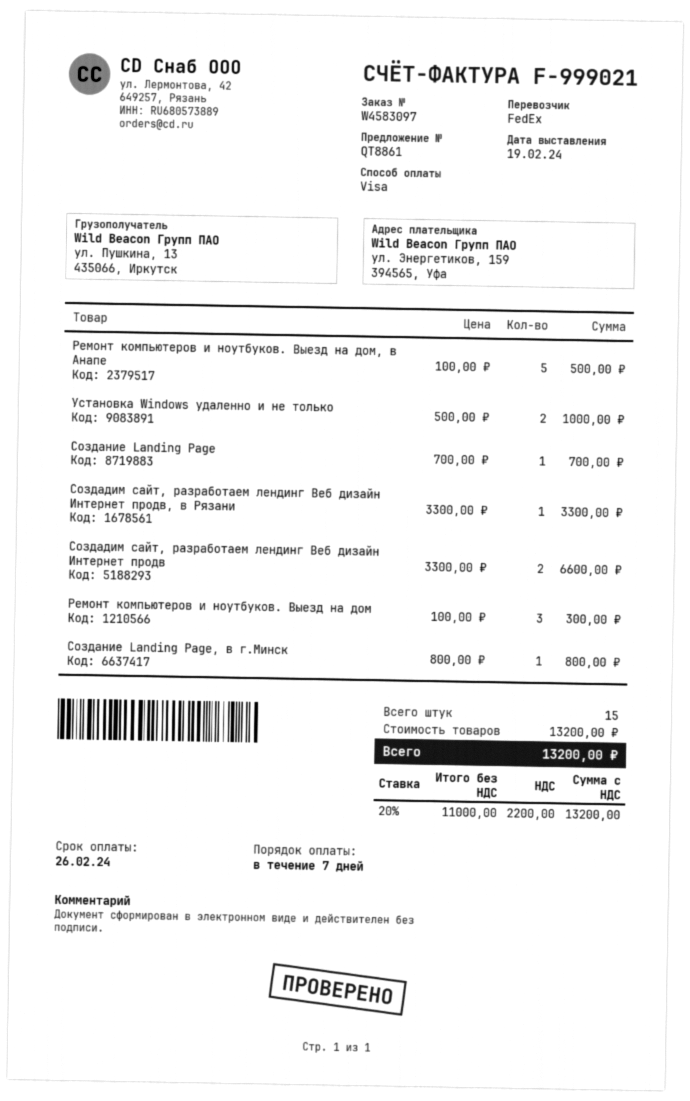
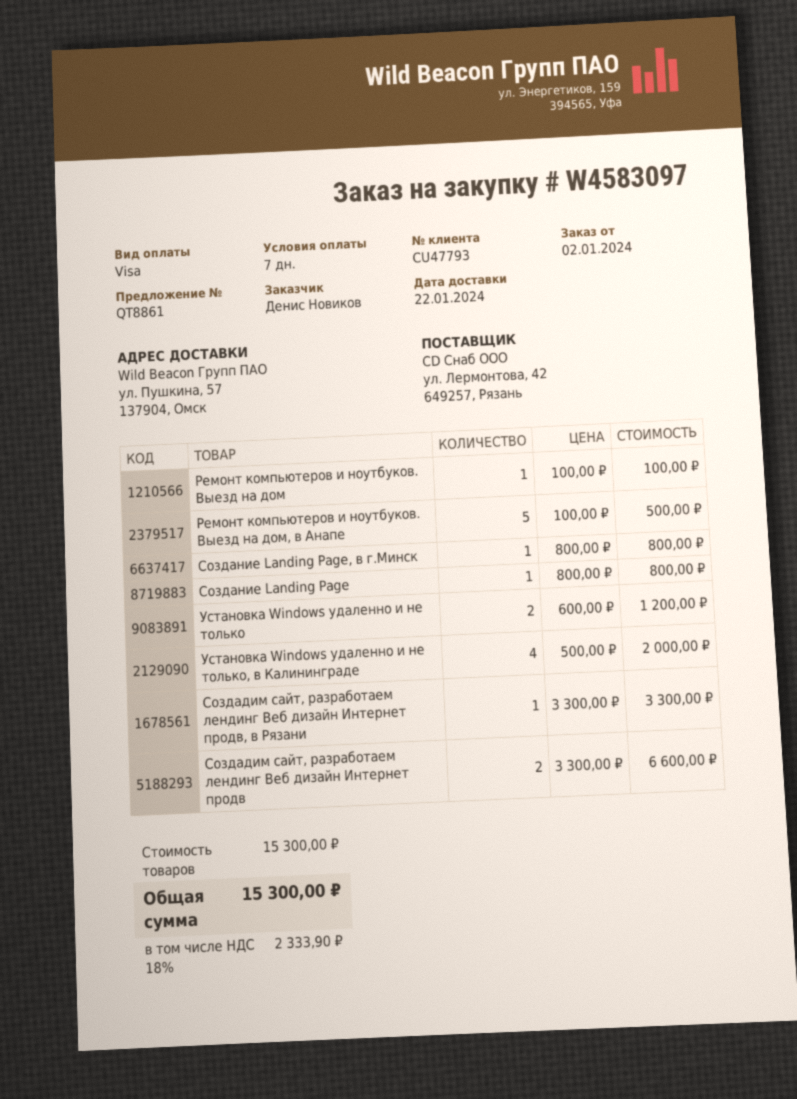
ship to: ул. Пушкина, 13, 435066, Иркутск -> ул. Пушкина, 57, 137904, Омск
Установка Windows удаленно и не только: 2 x 500.00 = 1000.00 -> 2 x 600.00 = 1200.00
Создание Landing Page: 1 x 700.00 = 700.00 -> 1 x 800.00 = 800.00
Ремонт компьютеров и ноутбуков. Выезд на дом: 3 x 100.00 = 300.00 -> 1 x 100.00 = 100.00
Установка Windows удаленно и не только, в Калининграде: none -> 4 x 500.00 = 2000.00
subtotal: 13200.00 -> 15300.00
tax: 20% = 2200.00 -> 18% = 2333.90
total: 13200.00 -> 15300.00

